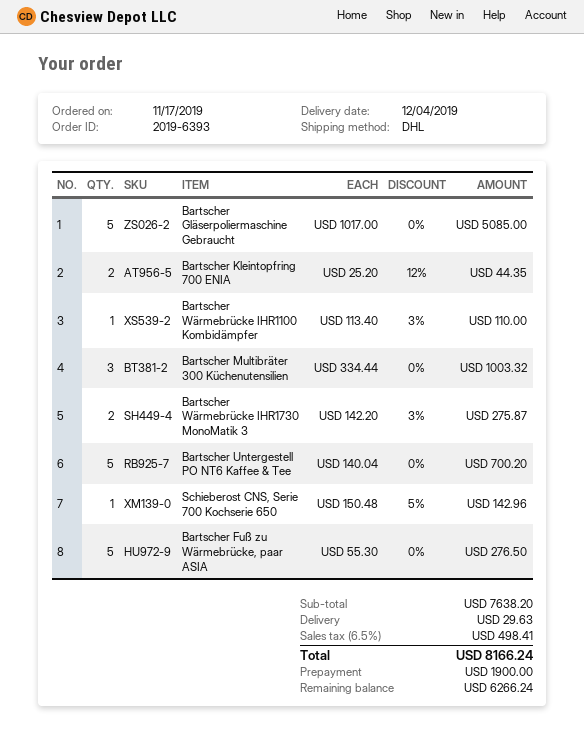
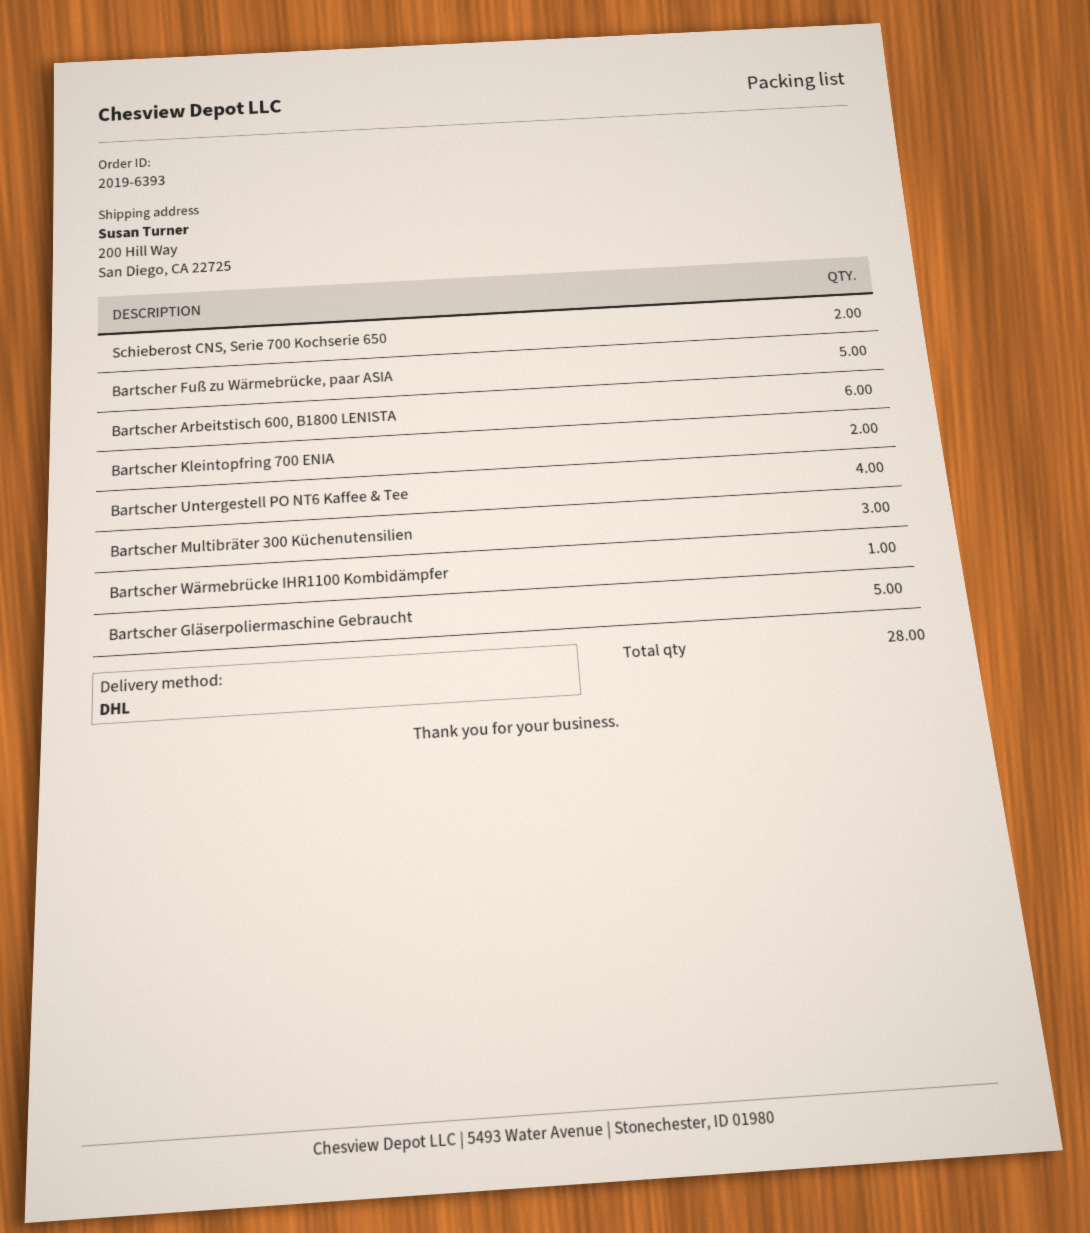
Bartscher Wärmebrücke IHR1730 MonoMatik 3: 2 -> none
Bartscher Untergestell PO NT6 Kaffee & Tee: 5 -> 4
Schieberost CNS, Serie 700 Kochserie 650: 1 -> 2
Bartscher Arbeitstisch 600, B1800 LENISTA: none -> 6

